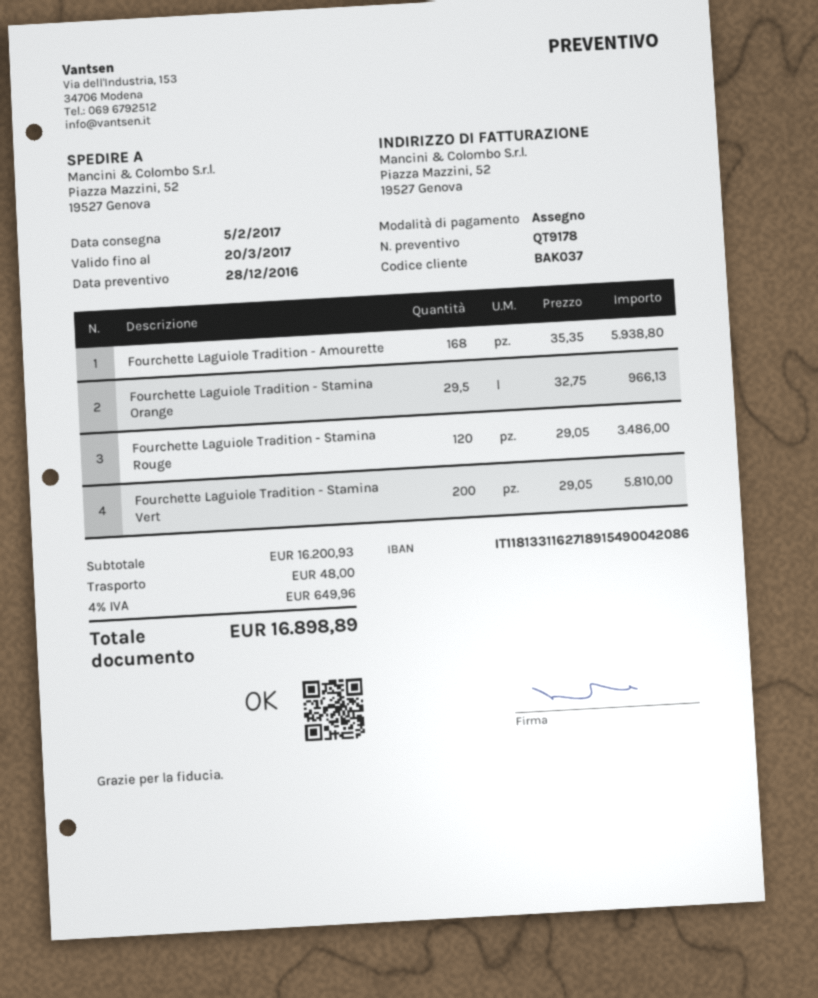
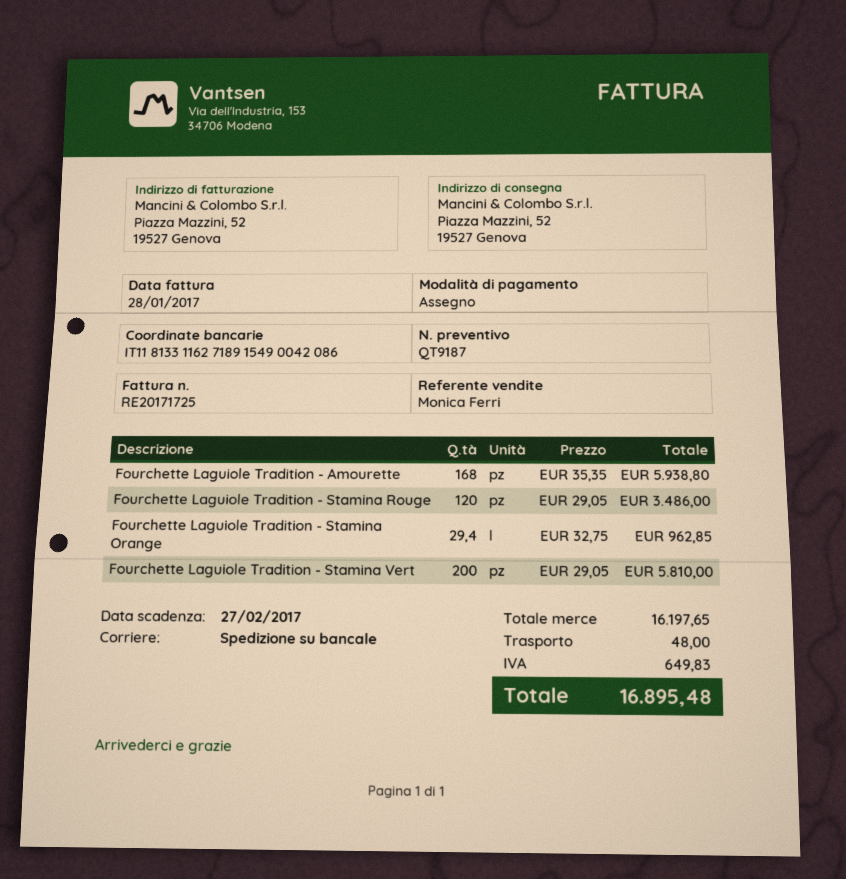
quote number: QT9178 -> QT9187
Fourchette Laguiole Tradition - Stamina Orange: 29.5 x 32.75 = 966.13 -> 29.4 x 32.75 = 962.85
subtotal: 16200.93 -> 16197.65
tax: 649.96 -> 649.83
total: 16898.89 -> 16895.48

